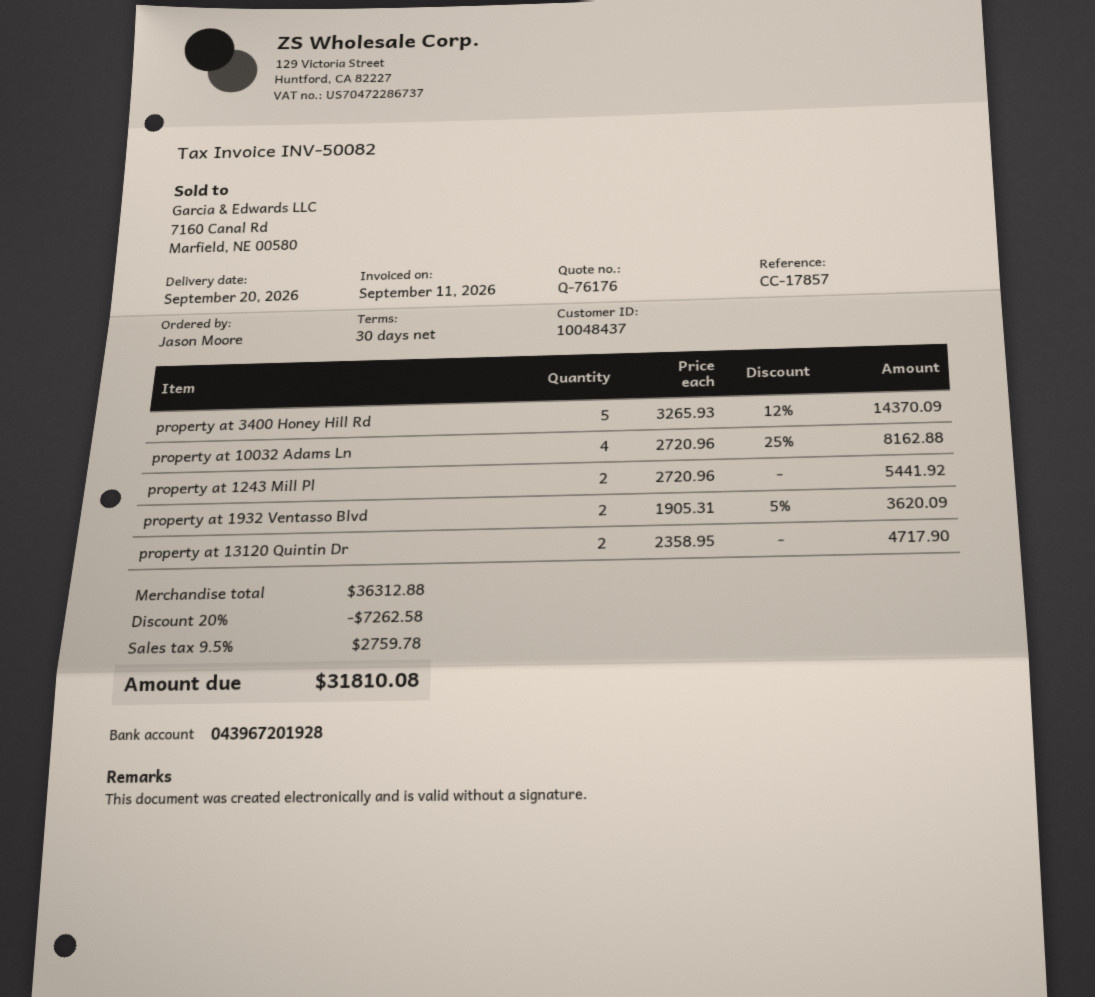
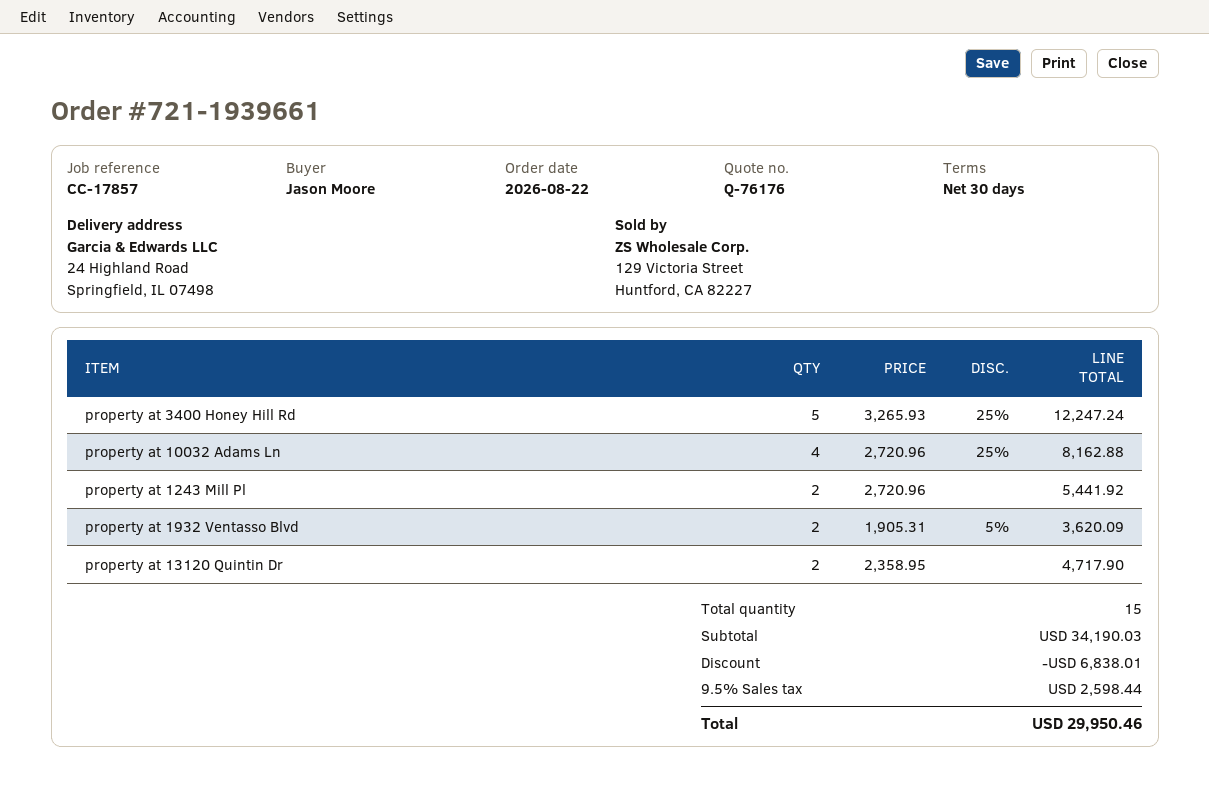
property at 3400 Honey Hill Rd: 5 x 3265.93 - 12% = 14370.09 -> 5 x 3265.93 - 25% = 12247.24
subtotal: 36312.88 -> 34190.03
discount: 7262.58 -> 6838.01
tax: 9.5% = 2759.78 -> 9.5% = 2598.44
total: 31810.08 -> 29950.46

